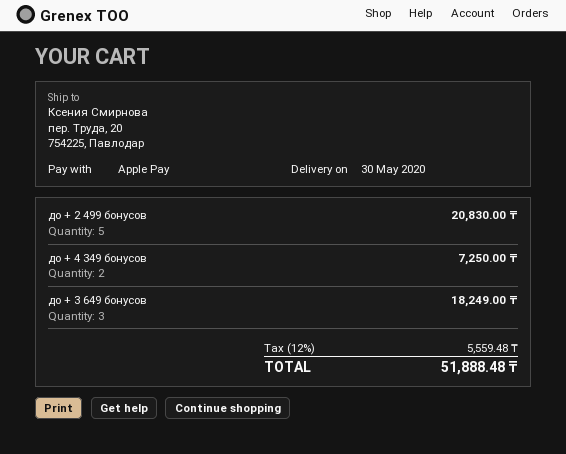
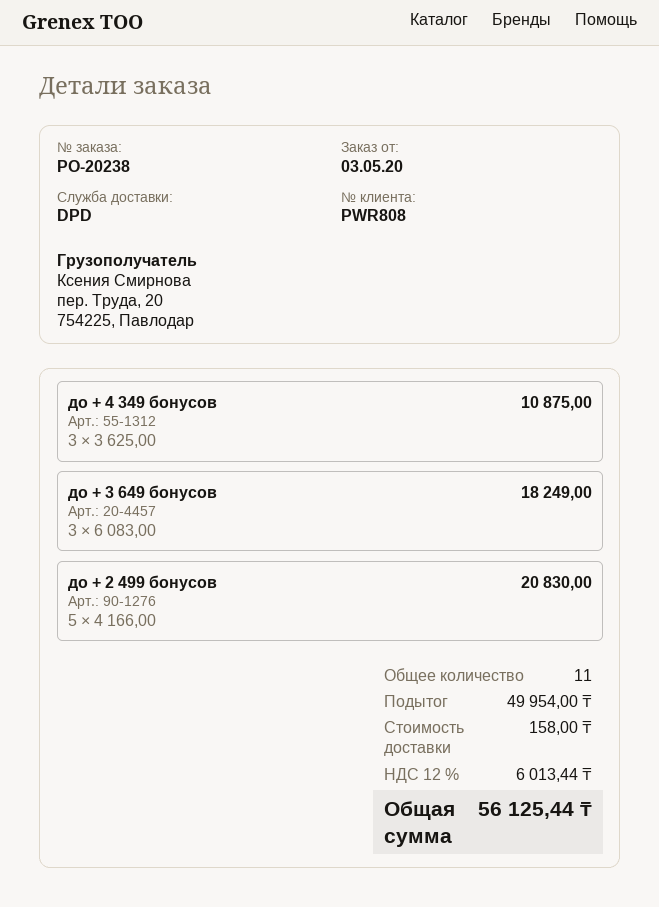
до + 4 349 бонусов: 2 for 7250.00 -> 3 for 10875.00
shipping: none -> 158.00
tax: 12% = 5559.48 -> 12% = 6013.44
total: 51888.48 -> 56125.44

